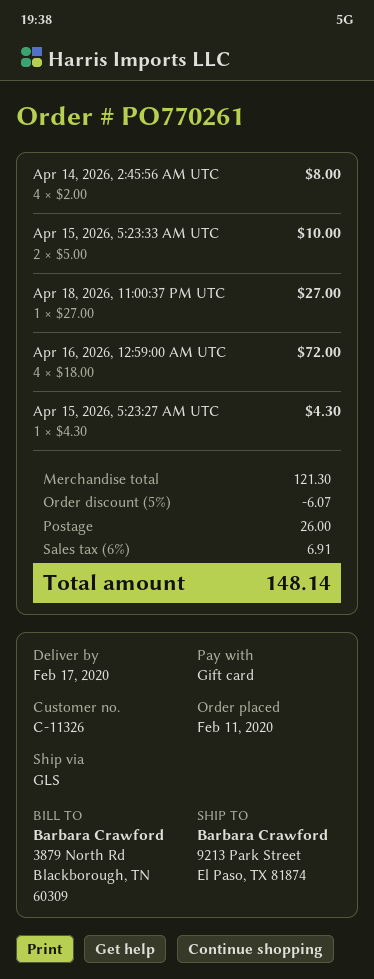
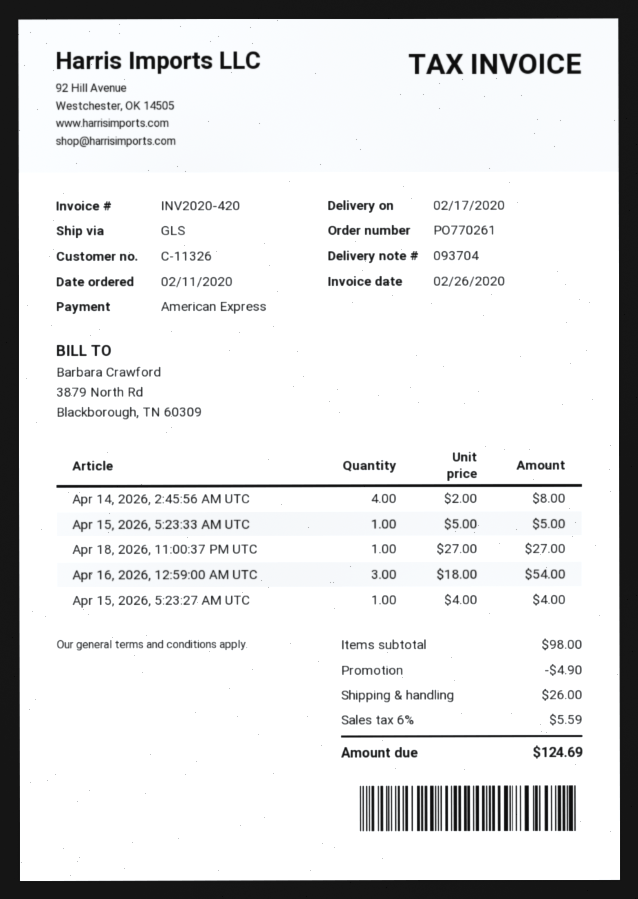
payment method: gift card -> American Express
Apr 15, 2026, 5:23:33 AM UTC: 2 x 5.00 = 10.00 -> 1 x 5.00 = 5.00
Apr 16, 2026, 12:59:00 AM UTC: 4 x 18.00 = 72.00 -> 3 x 18.00 = 54.00
Apr 15, 2026, 5:23:27 AM UTC: 1 x 4.30 = 4.30 -> 1 x 4.00 = 4.00
subtotal: 121.30 -> 98.00
discount: 6.07 -> 4.90
tax: 6% = 6.91 -> 6% = 5.59
total: 148.14 -> 124.69

